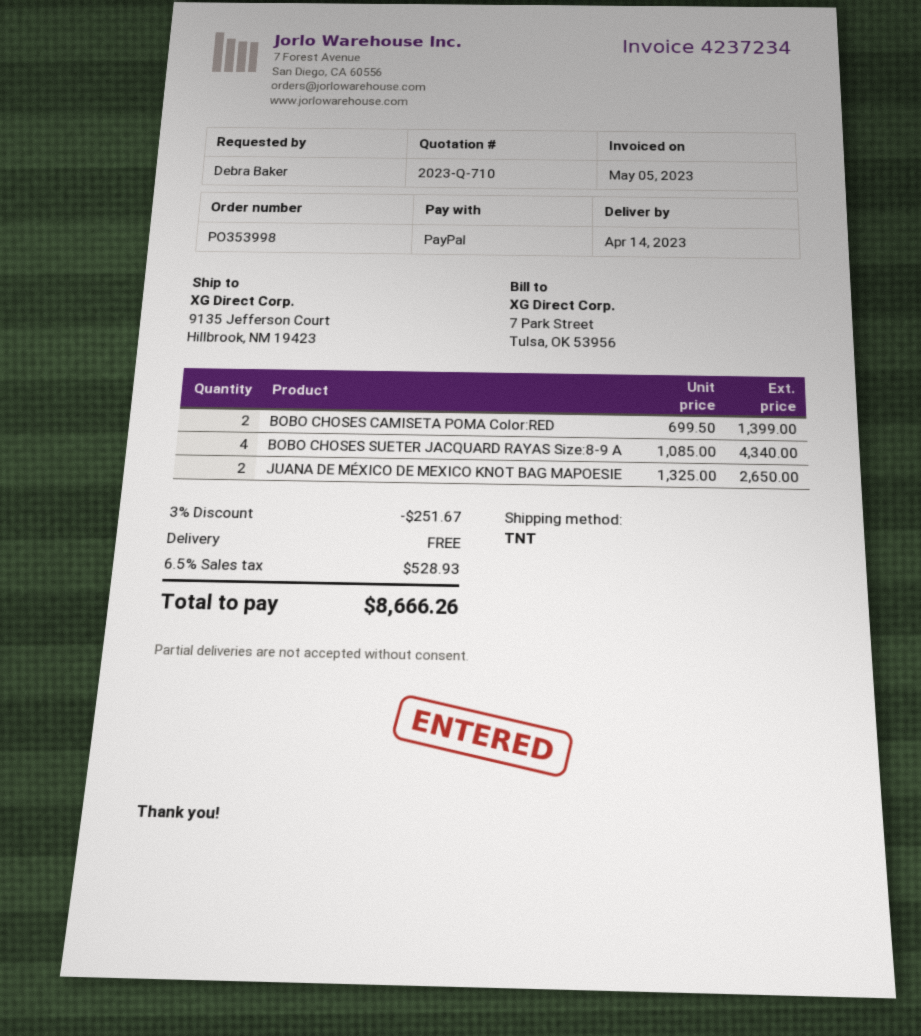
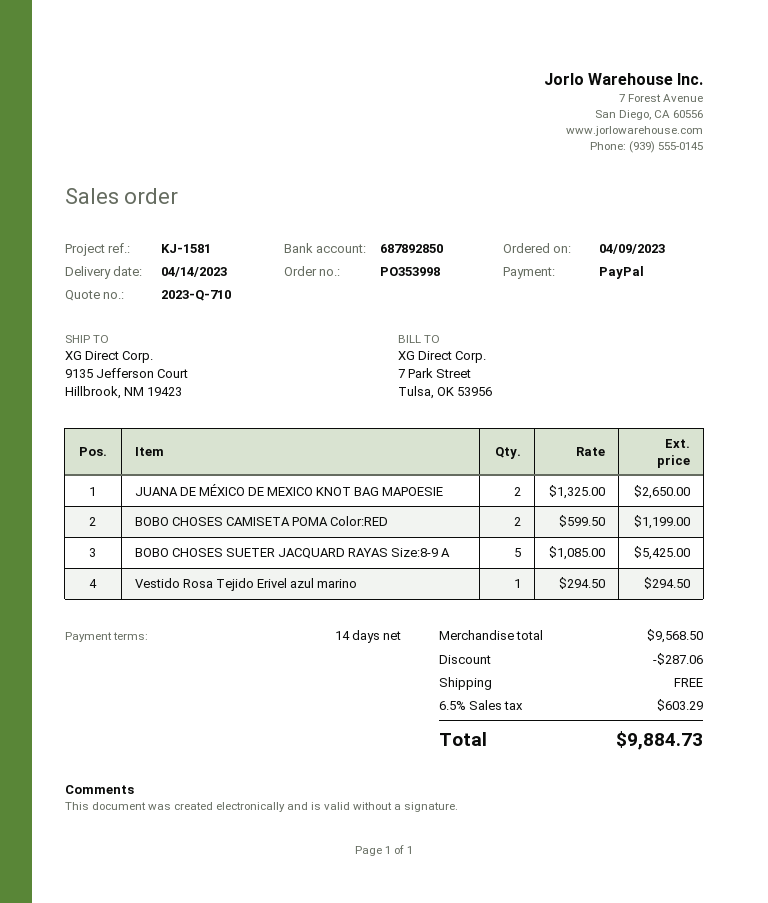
BOBO CHOSES CAMISETA POMA Color:RED: 2 x 699.50 = 1399.00 -> 2 x 599.50 = 1199.00
BOBO CHOSES SUETER JACQUARD RAYAS Size:8-9 A: 4 x 1085.00 = 4340.00 -> 5 x 1085.00 = 5425.00
Vestido Rosa Tejido Erivel azul marino: none -> 1 x 294.50 = 294.50
discount: 251.67 -> 287.06
tax: 6.5% = 528.93 -> 6.5% = 603.29
total: 8666.26 -> 9884.73

